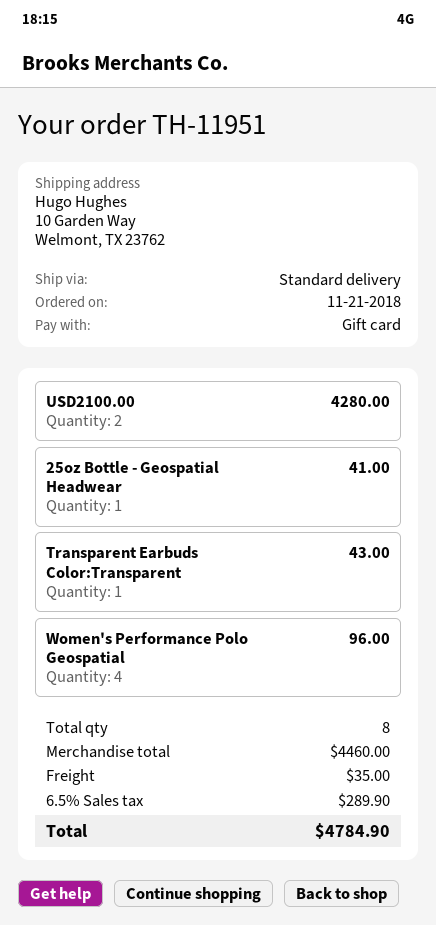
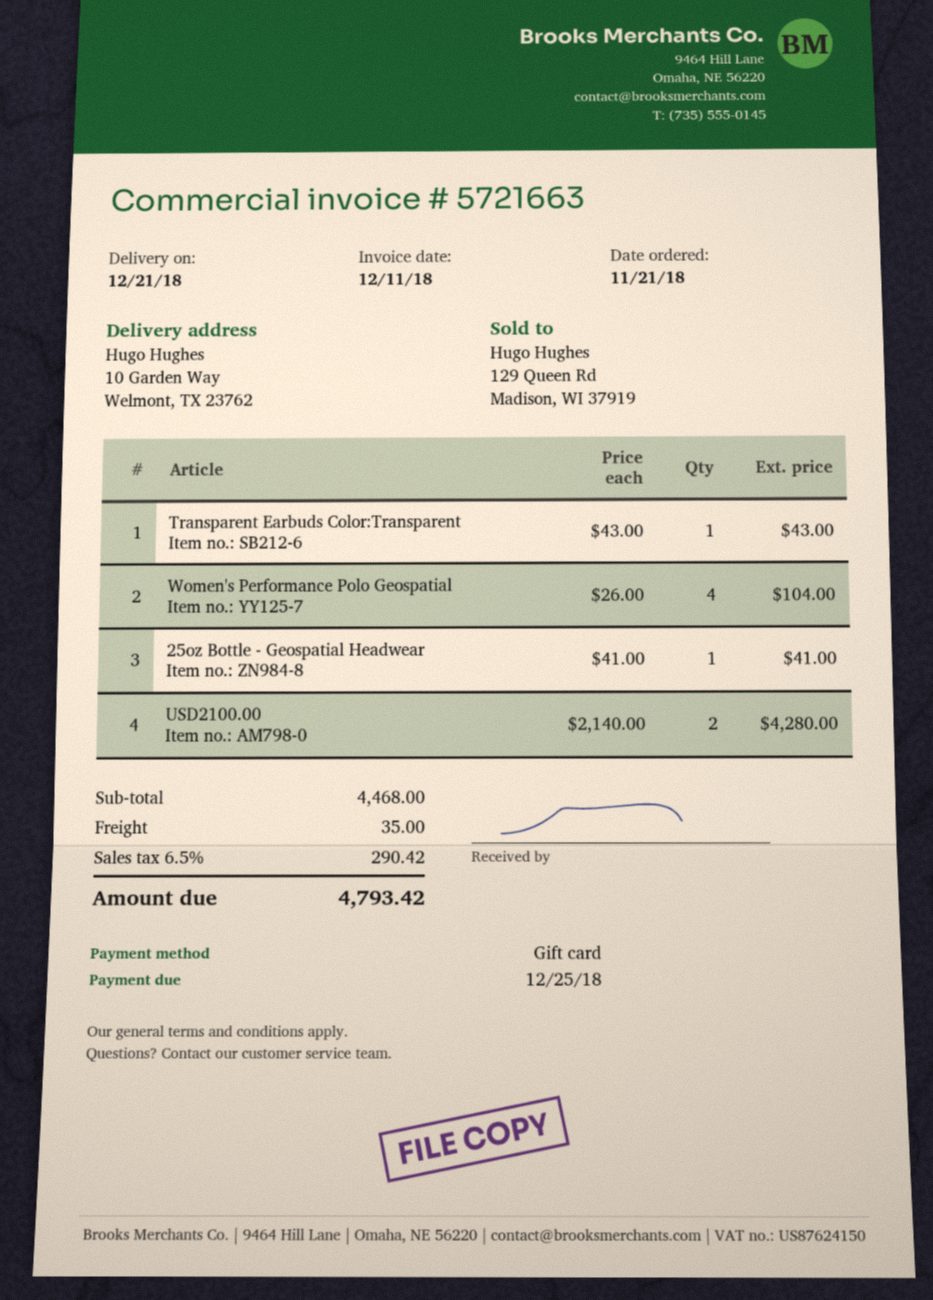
Women's Performance Polo Geospatial: 4 for 96.00 -> 4 for 104.00
subtotal: 4460.00 -> 4468.00
tax: 6.5% = 289.90 -> 6.5% = 290.42
total: 4784.90 -> 4793.42

